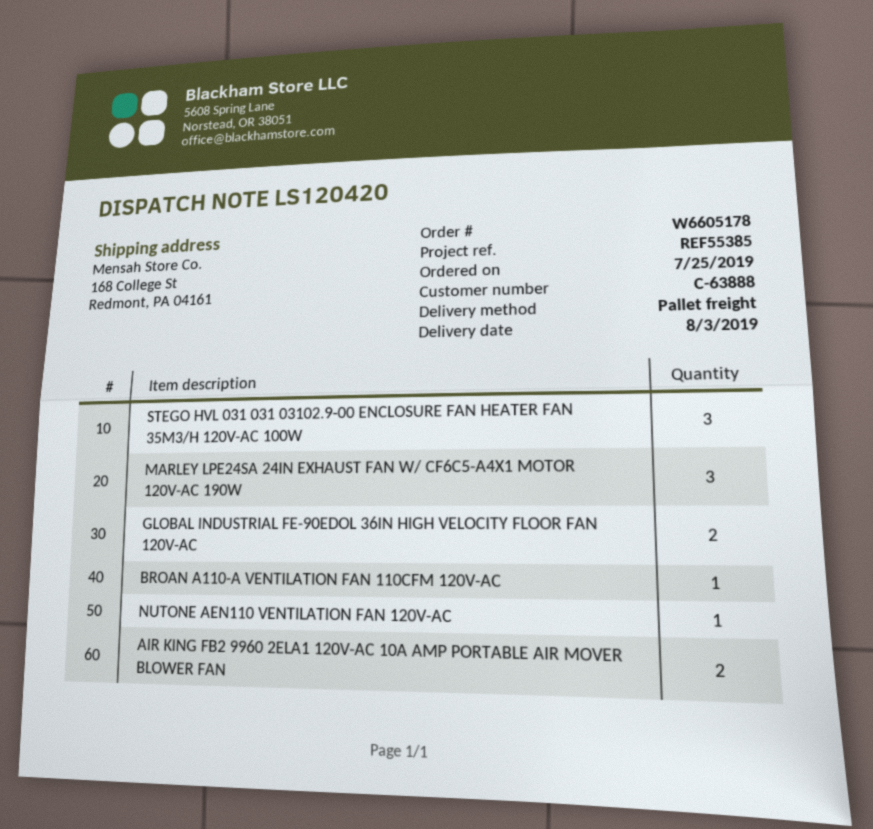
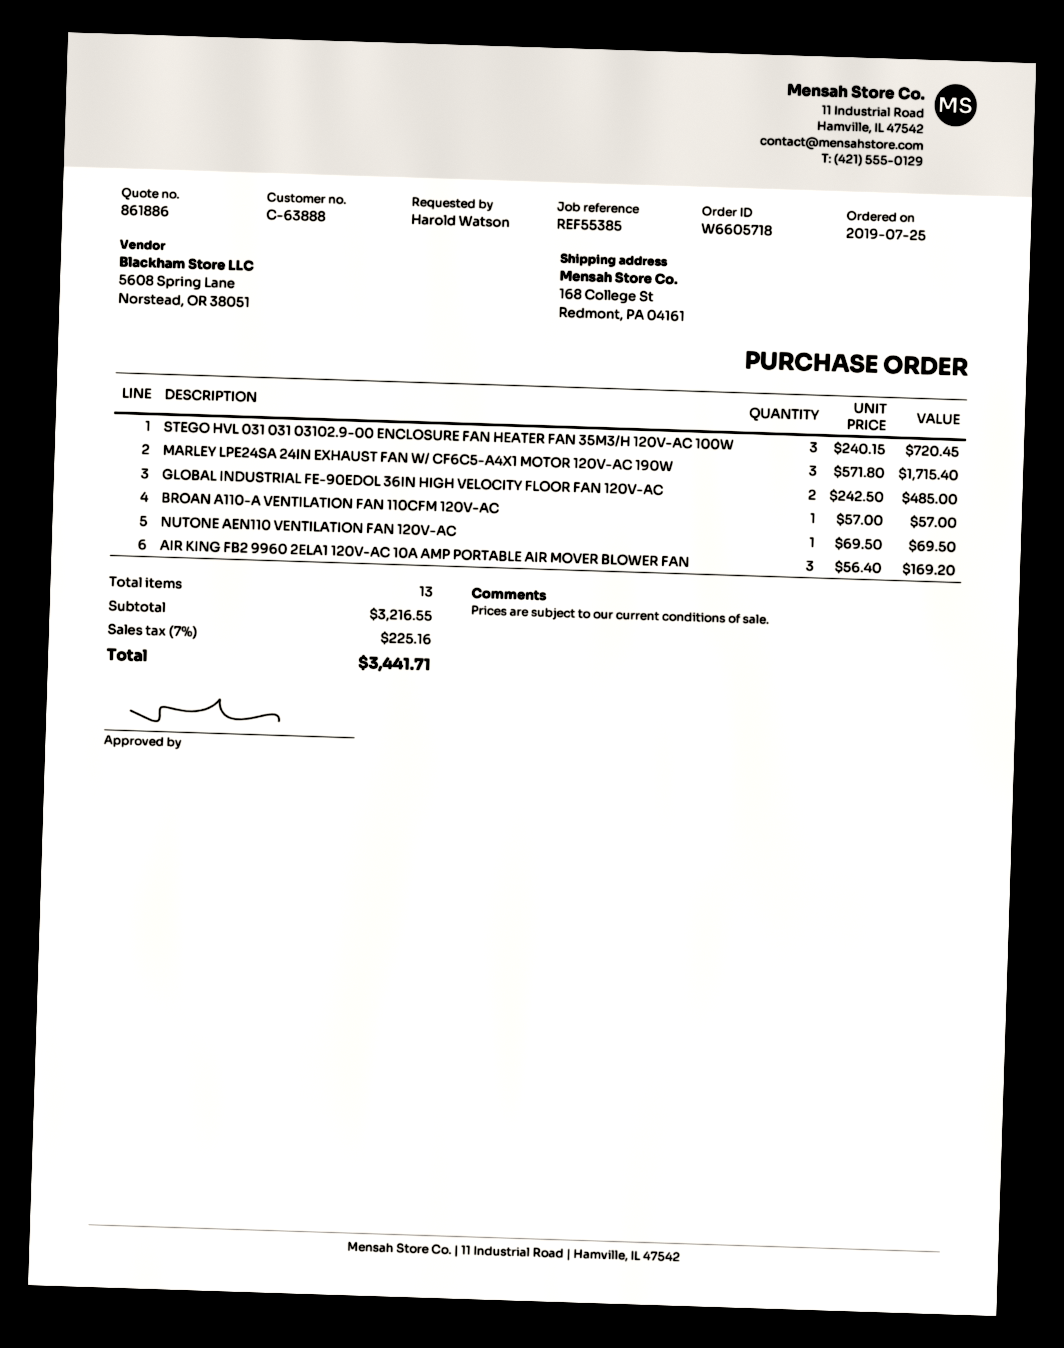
order number: W6605178 -> W6605718
AIR KING FB2 9960 2ELA1 120V-AC 10A AMP PORTABLE AIR MOVER BLOWER FAN: 2 -> 3

